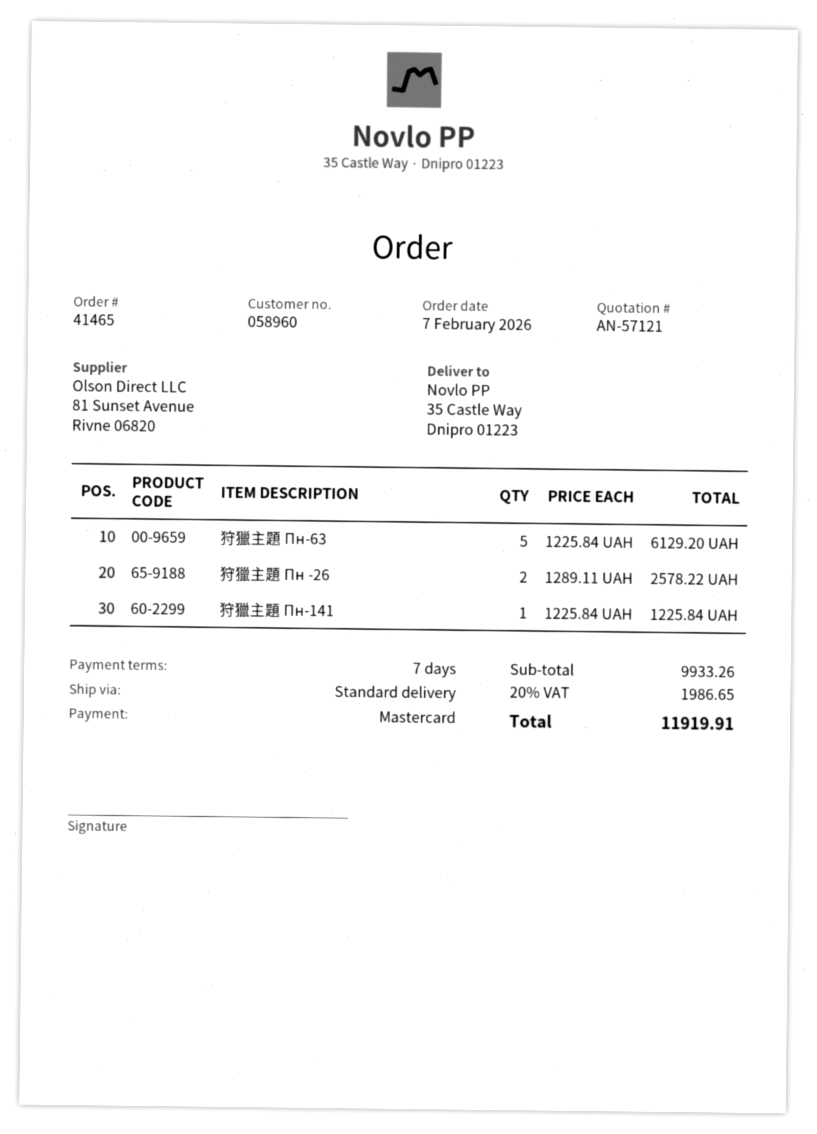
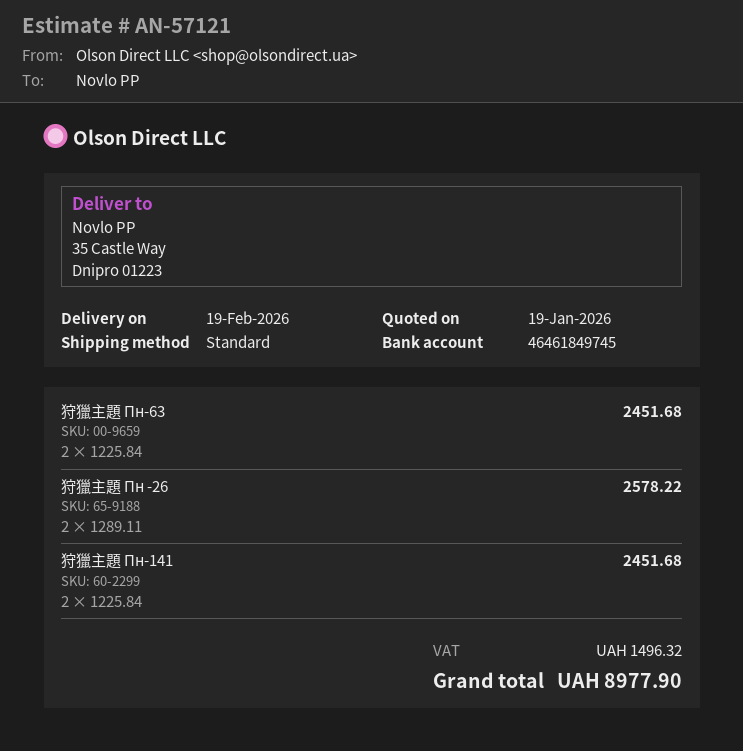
狩獵主題 Пн-63: 5 x 1225.84 = 6129.20 -> 2 x 1225.84 = 2451.68
狩獵主題 Пн-141: 1 x 1225.84 = 1225.84 -> 2 x 1225.84 = 2451.68
tax: 1986.65 -> 1496.32
total: 11919.91 -> 8977.90

